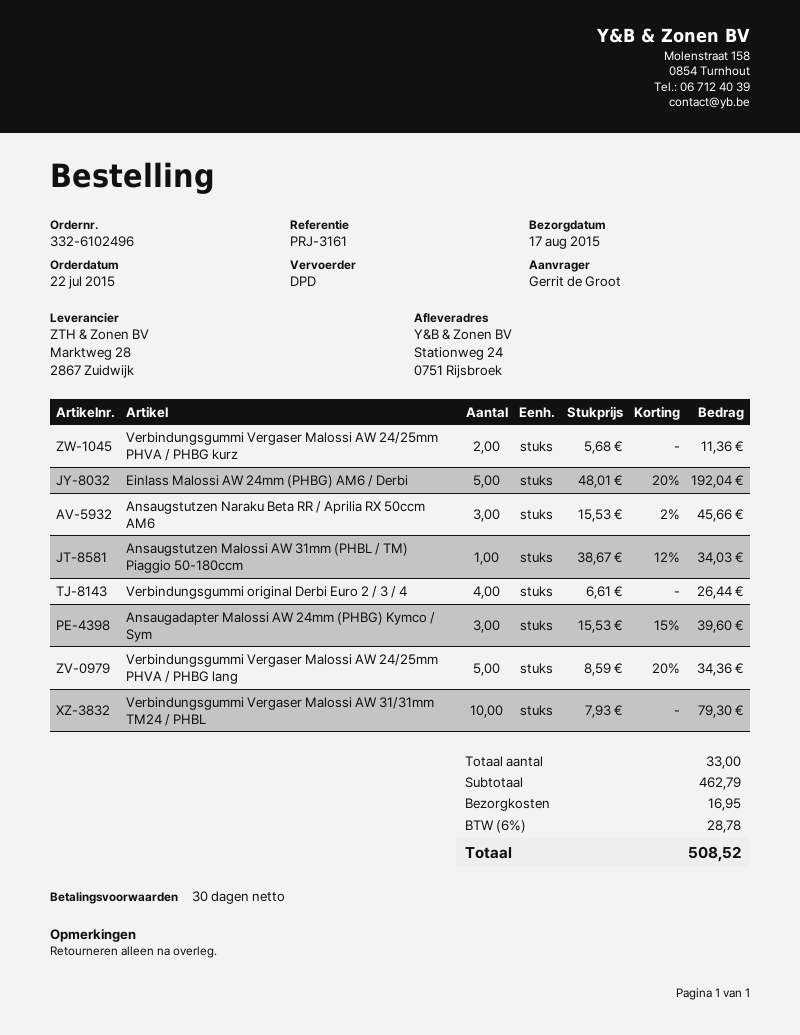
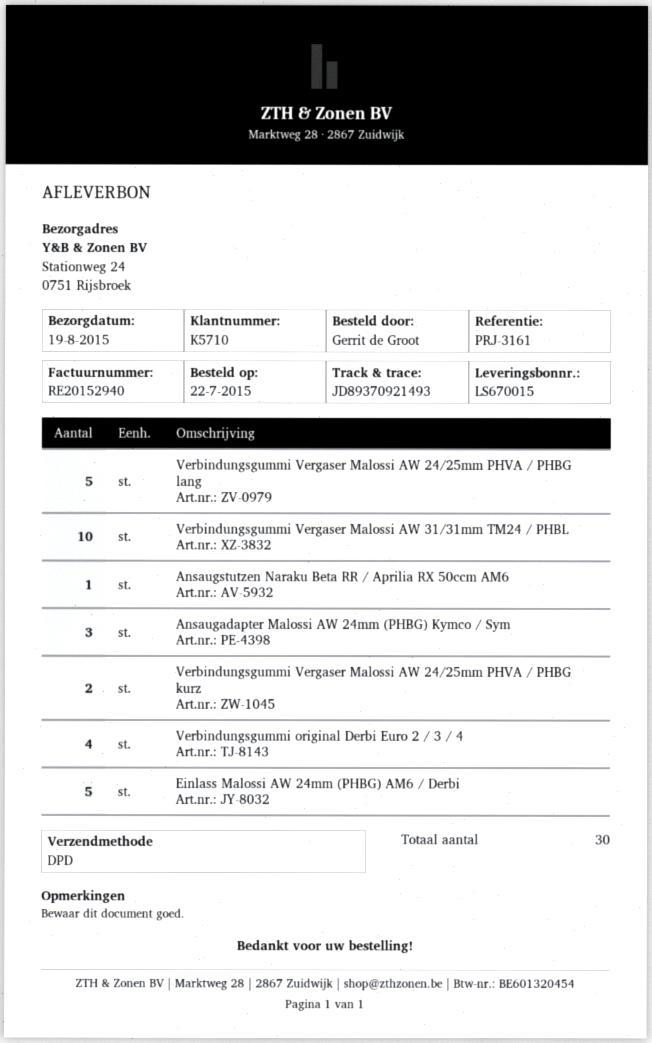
delivery date: 2015-08-17 -> 2015-08-19
Ansaugstutzen Naraku Beta RR / Aprilia RX 50ccm AM6: 3 -> 1
Ansaugstutzen Malossi AW 31mm (PHBL / TM) Piaggio 50-180ccm: 1 -> none
total quantity: 33 -> 30

